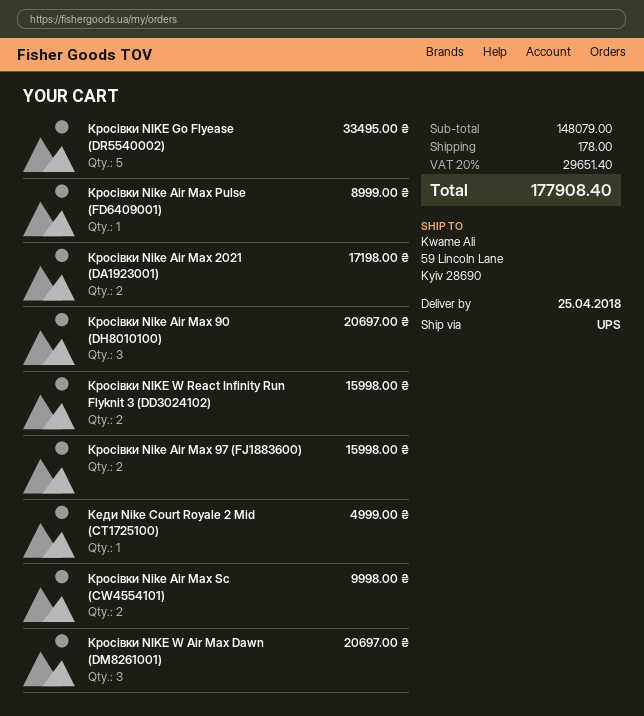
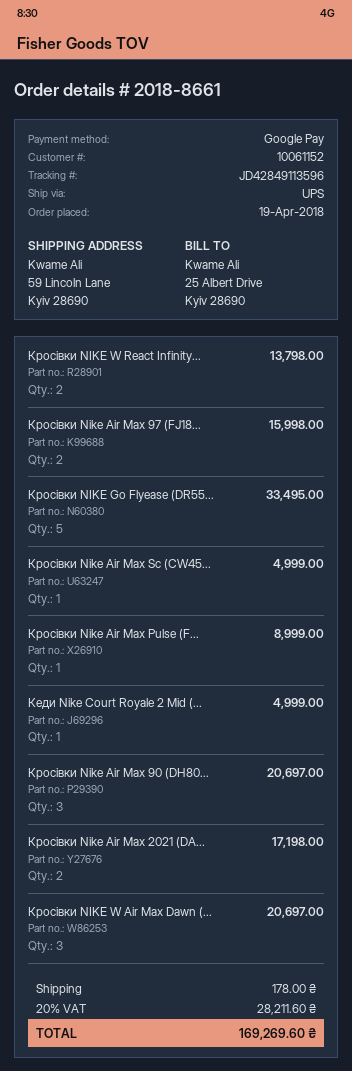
Кросівки NIKE W React Infinity Run Flyknit 3 (DD3024102): 2 for 15998.00 -> 2 for 13798.00
Кросівки Nike Air Max Sc (CW4554101): 2 for 9998.00 -> 1 for 4999.00
tax: 20% = 29651.40 -> 20% = 28211.60
total: 177908.40 -> 169269.60

